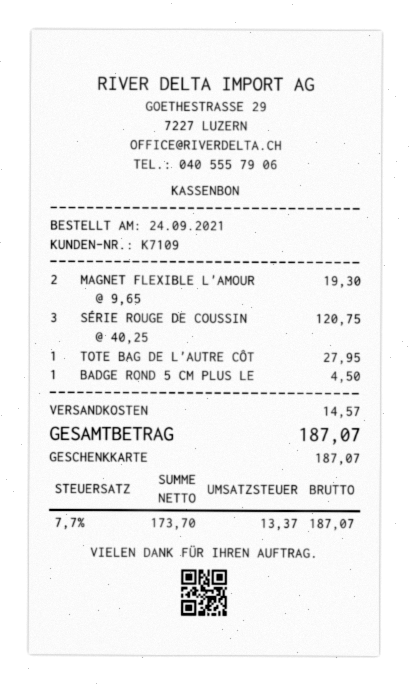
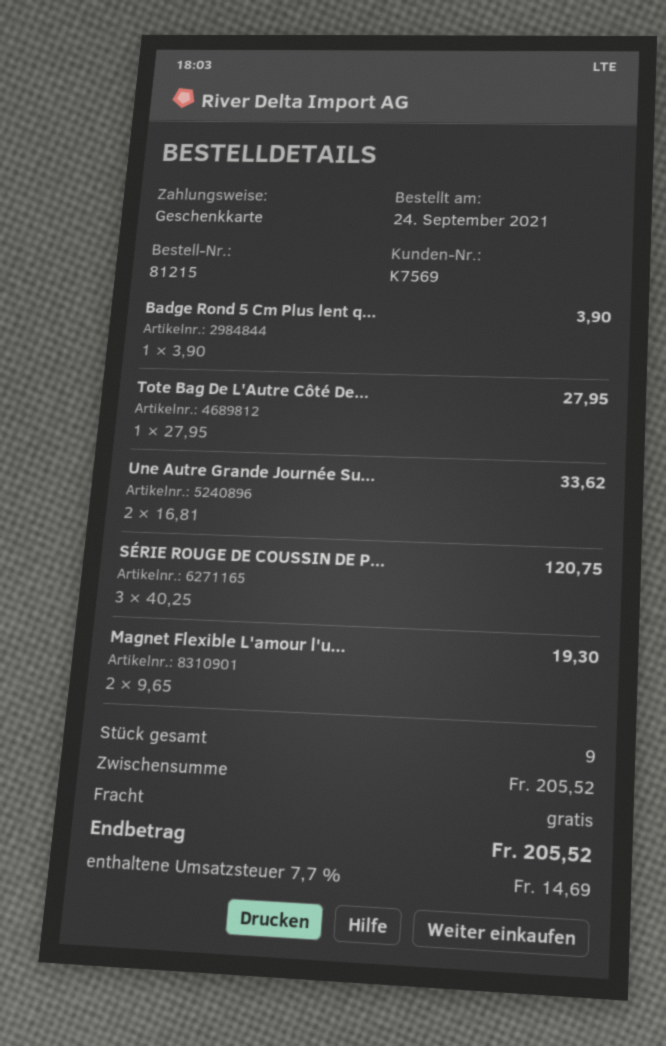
customer number: K7109 -> K7569
BADGE ROND 5 CM PLUS LE: 1 x 4.50 = 4.50 -> 1 x 3.90 = 3.90
Une Autre Grande Journée Su...: none -> 2 x 16.81 = 33.62
shipping: 14.57 -> 0.00
tax: 7.7% = 13.37 -> 7.7% = 14.69
total: 187.07 -> 205.52

